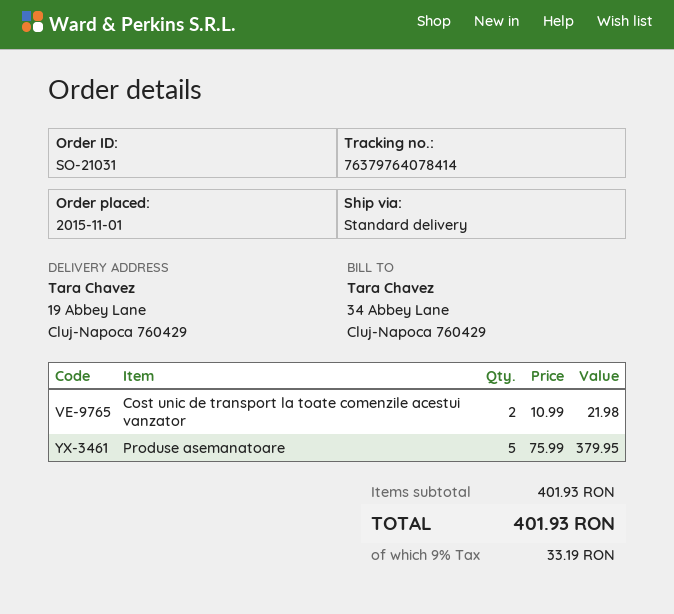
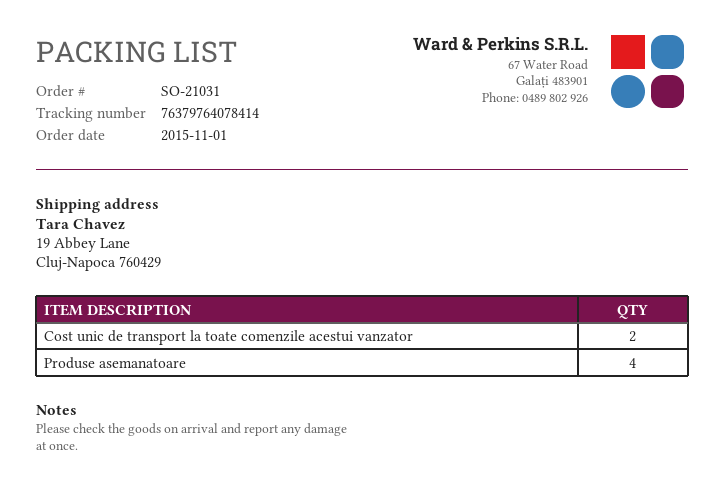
Produse asemanatoare: 5 -> 4

